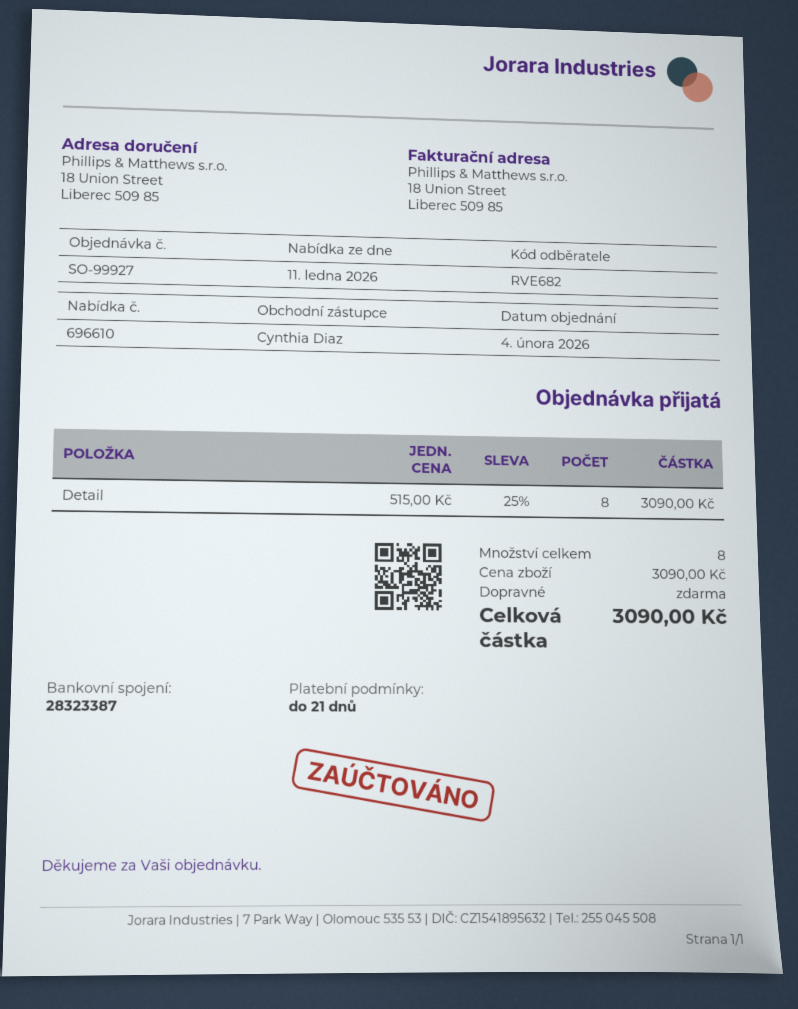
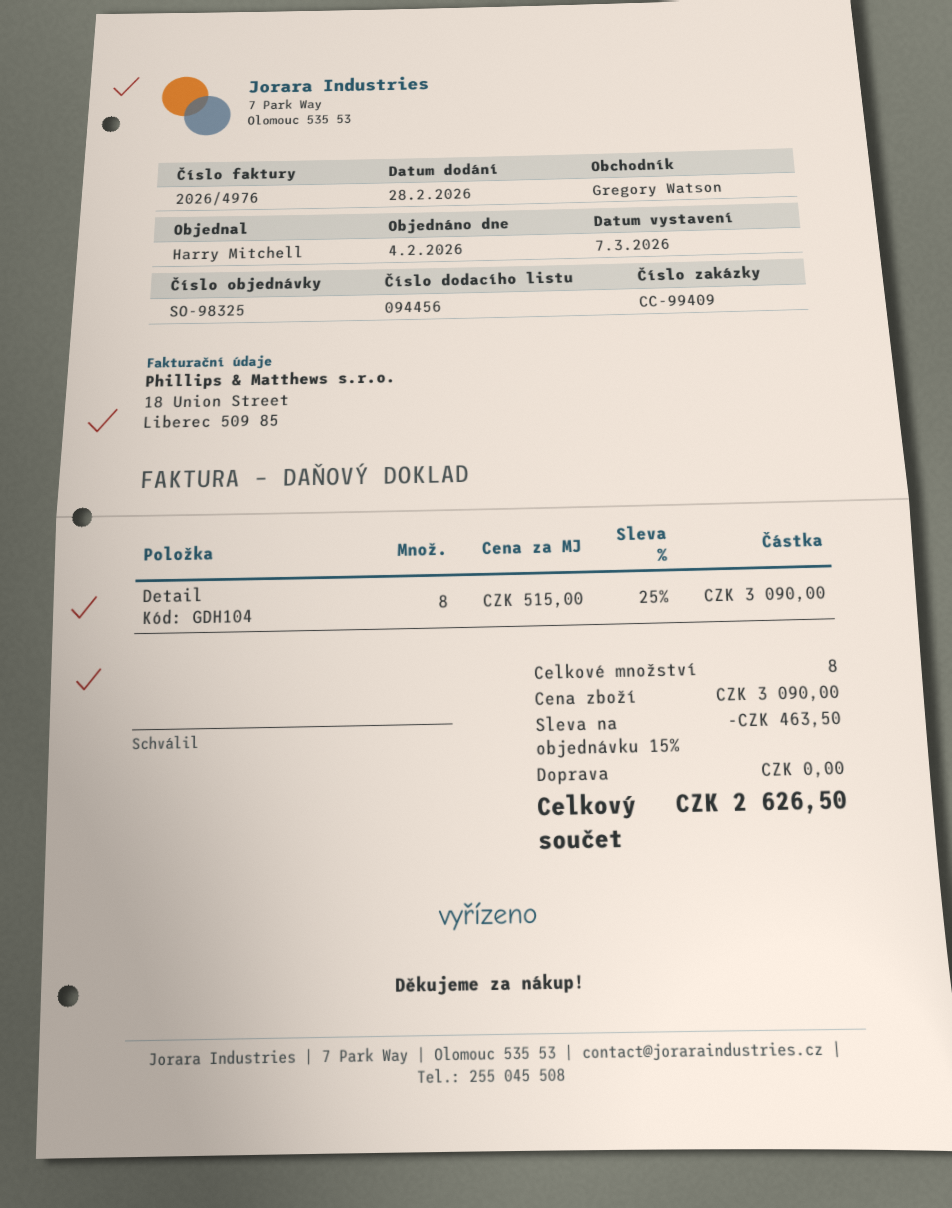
order number: SO-99927 -> SO-98325
sales rep: Cynthia Diaz -> Gregory Watson
discount: none -> 15% = 463.50
total: 3090.00 -> 2626.50

